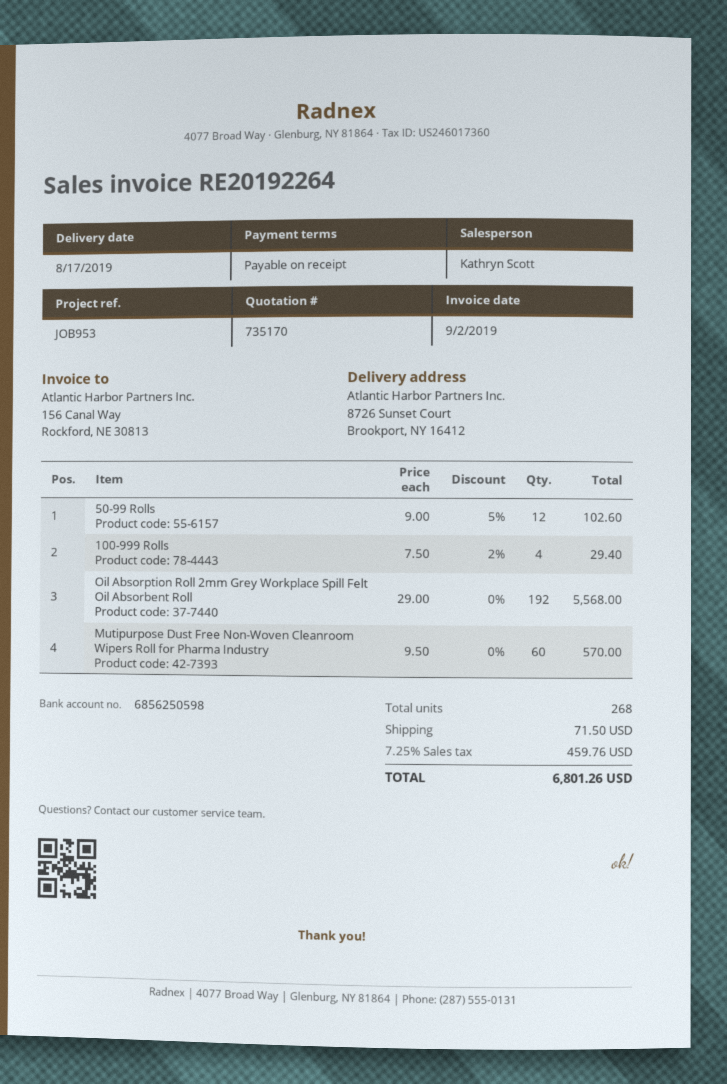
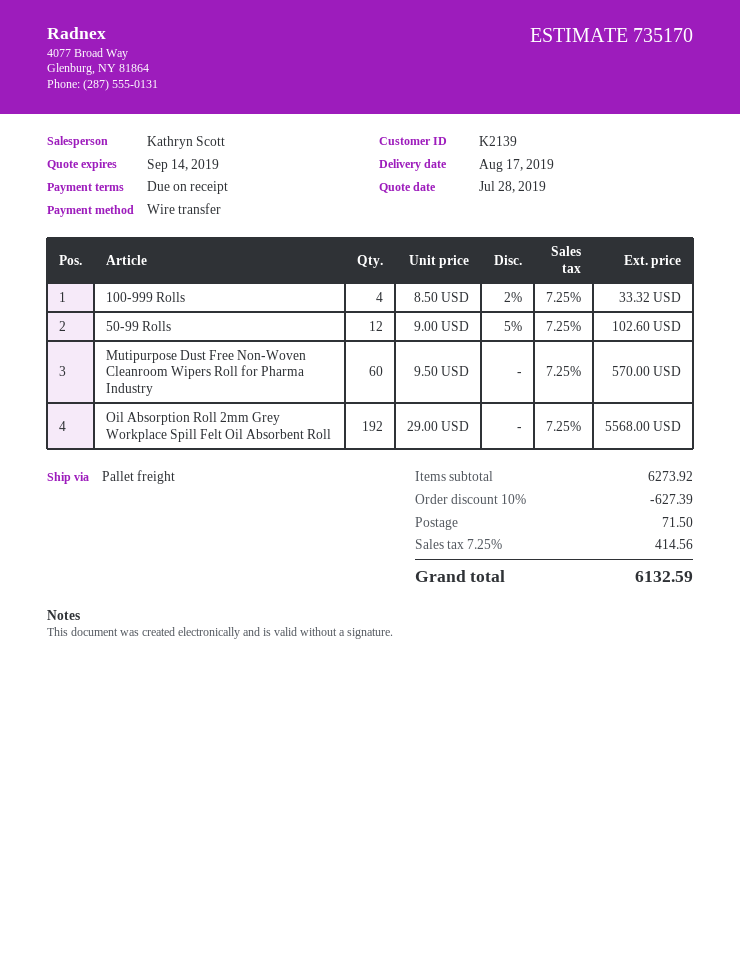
100-999 Rolls: 4 x 7.50 - 2% = 29.40 -> 4 x 8.50 - 2% = 33.32
discount: none -> 10% = 627.39
tax: 7.25% = 459.76 -> 7.25% = 414.56
total: 6801.26 -> 6132.59

